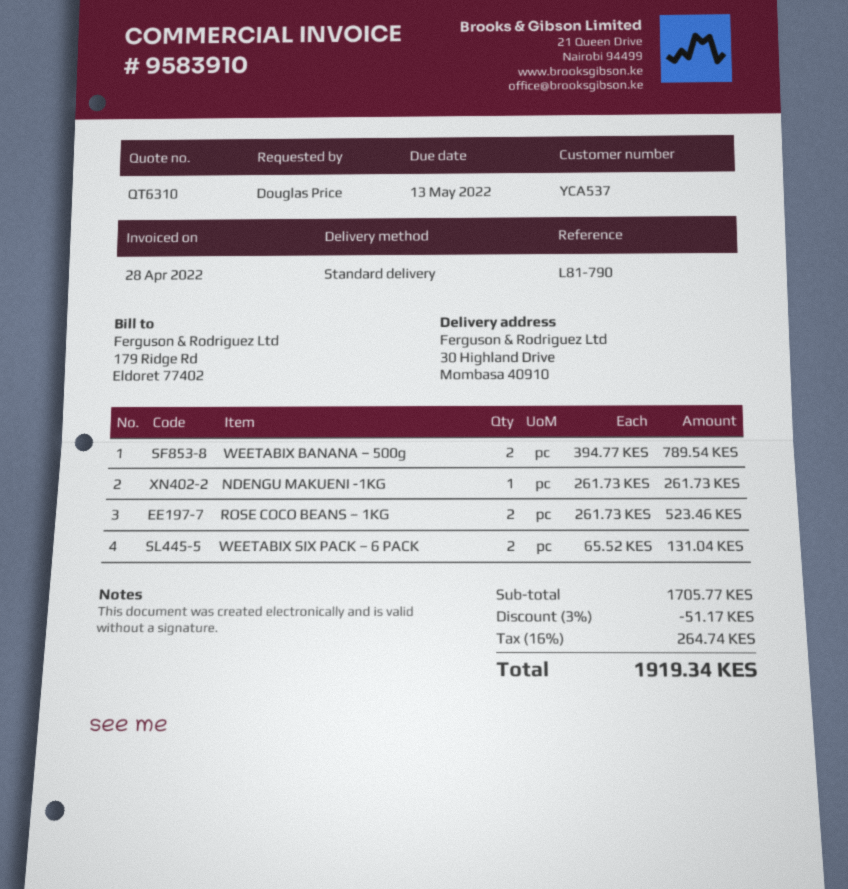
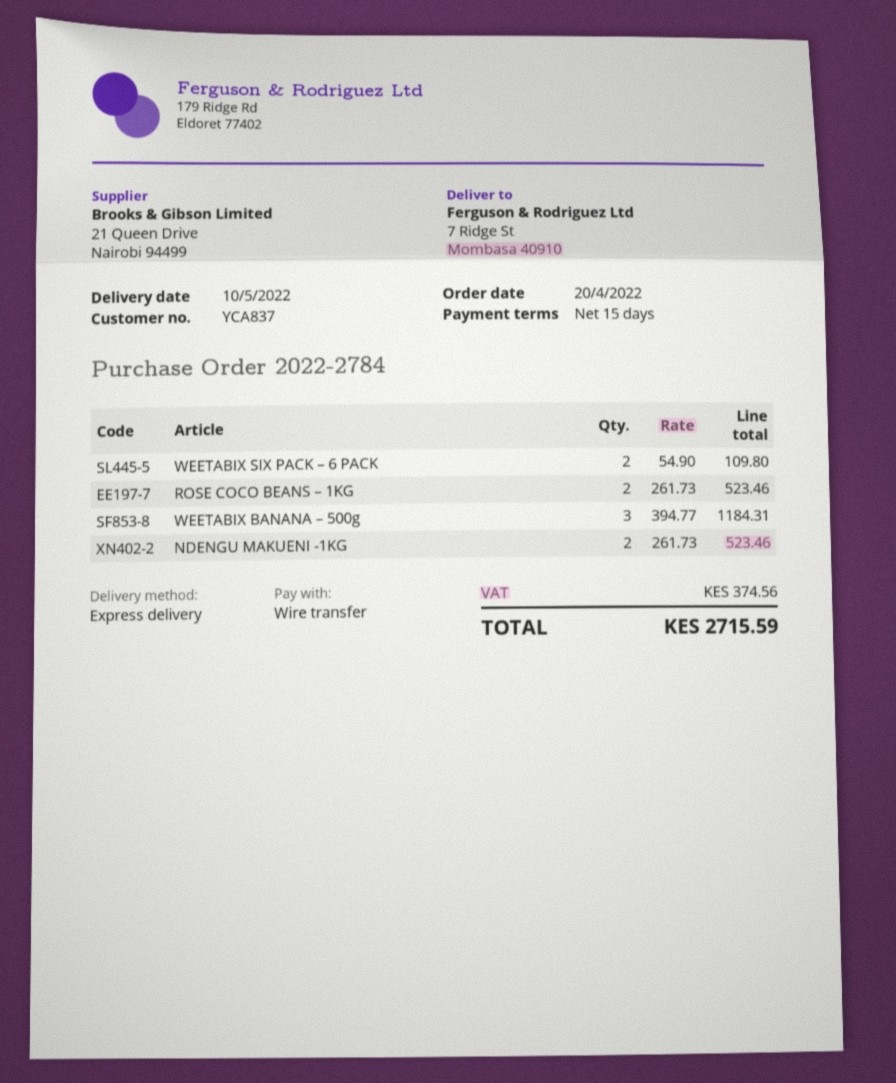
customer number: YCA537 -> YCA837
shipping method: standard -> express
ship to: 30 Highland Drive, Mombasa 40910 -> 7 Ridge St, Mombasa 40910
WEETABIX BANANA – 500g: 2 x 394.77 = 789.54 -> 3 x 394.77 = 1184.31
NDENGU MAKUENI -1KG: 1 x 261.73 = 261.73 -> 2 x 261.73 = 523.46
WEETABIX SIX PACK – 6 PACK: 2 x 65.52 = 131.04 -> 2 x 54.90 = 109.80
discount: 3% = 51.17 -> none
tax: 264.74 -> 374.56
total: 1919.34 -> 2715.59

